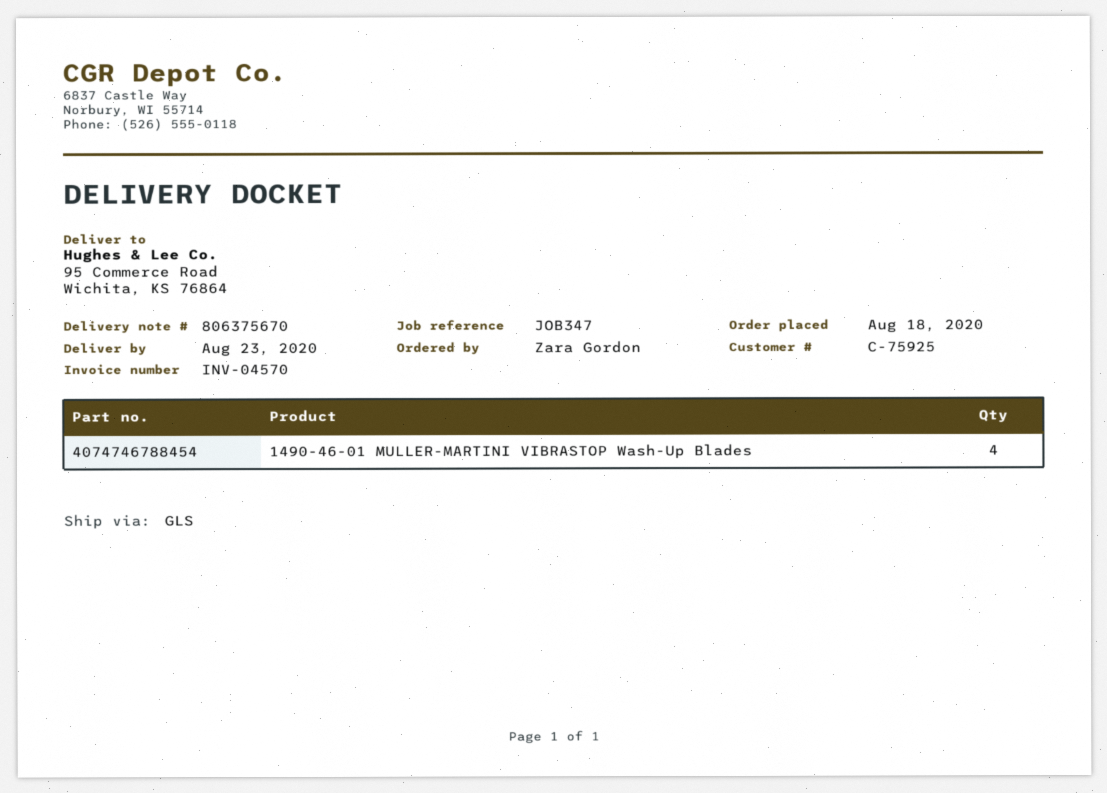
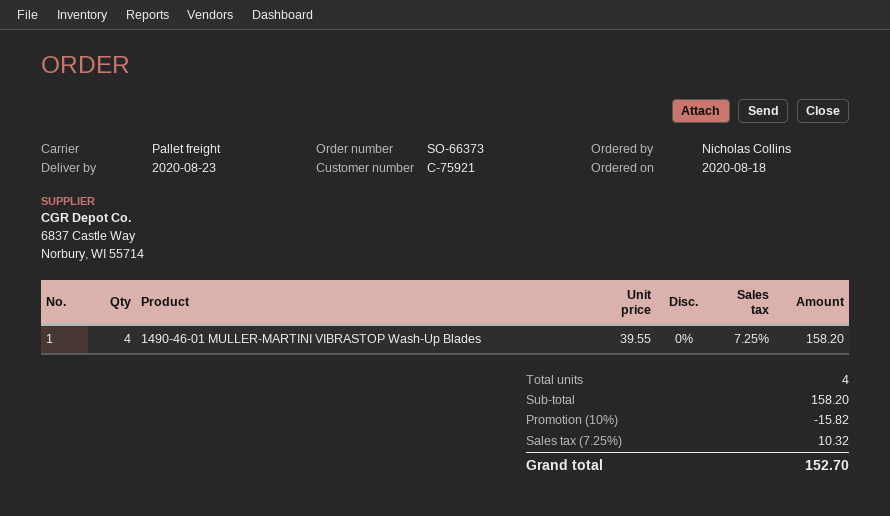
customer number: C-75925 -> C-75921
ordered by: Zara Gordon -> Nicholas Collins
shipping method: GLS -> pallet freight

